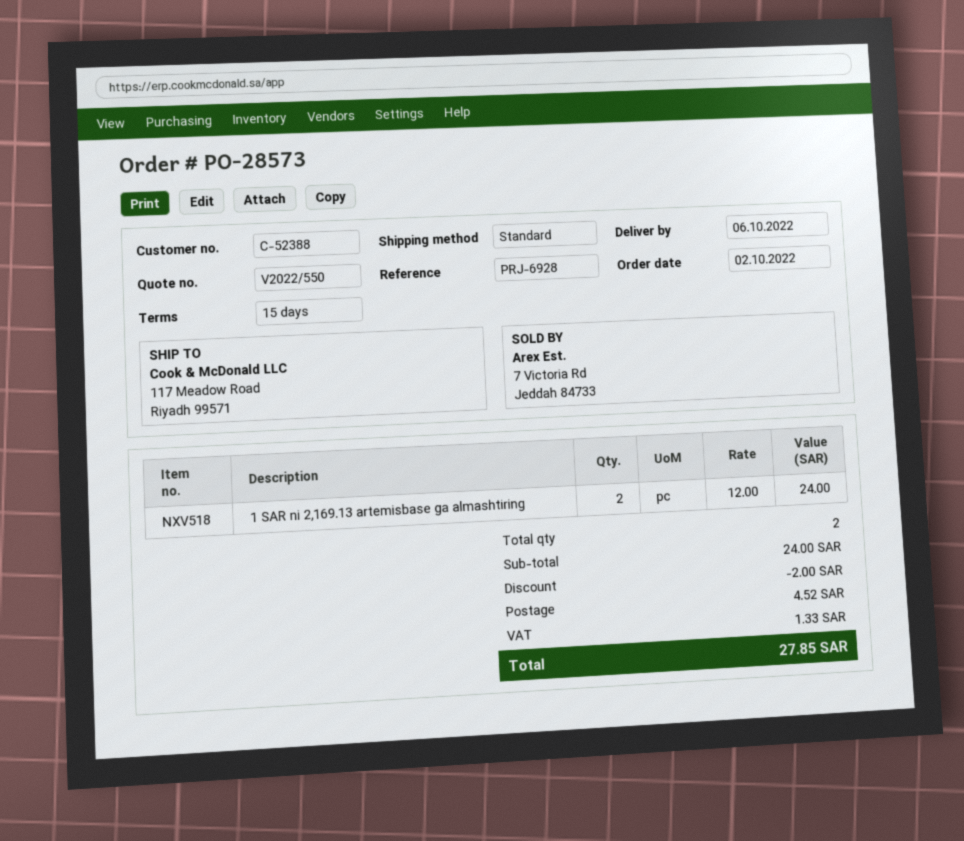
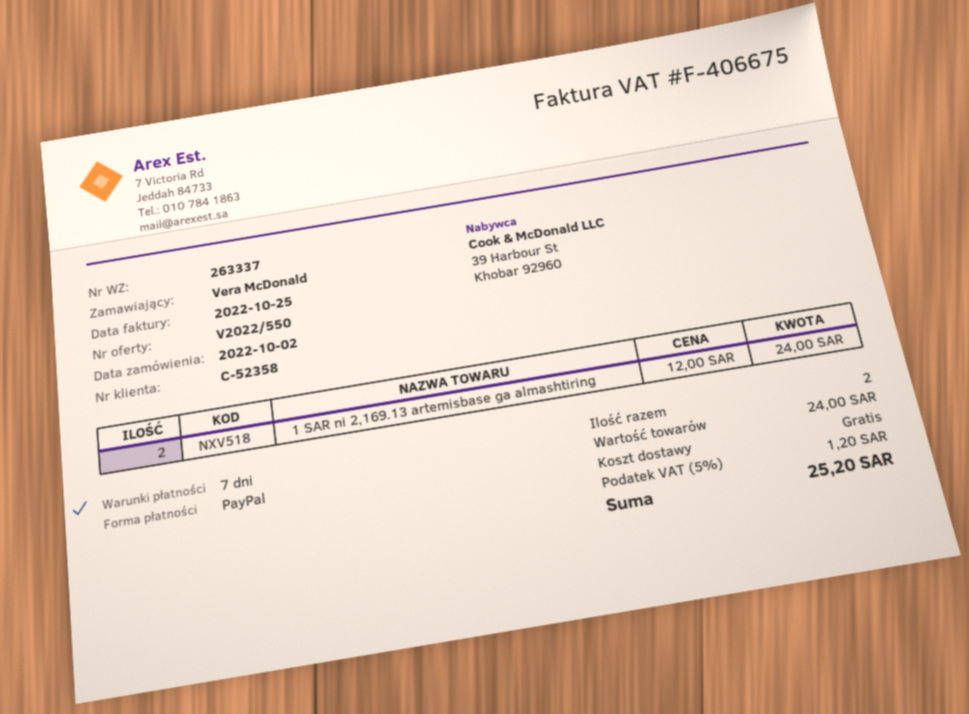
payment terms: 15 days -> 7 days
customer number: C-52388 -> C-52358
discount: 2.00 -> none
shipping: 4.52 -> 0.00
tax: 1.33 -> 1.20
total: 27.85 -> 25.20

